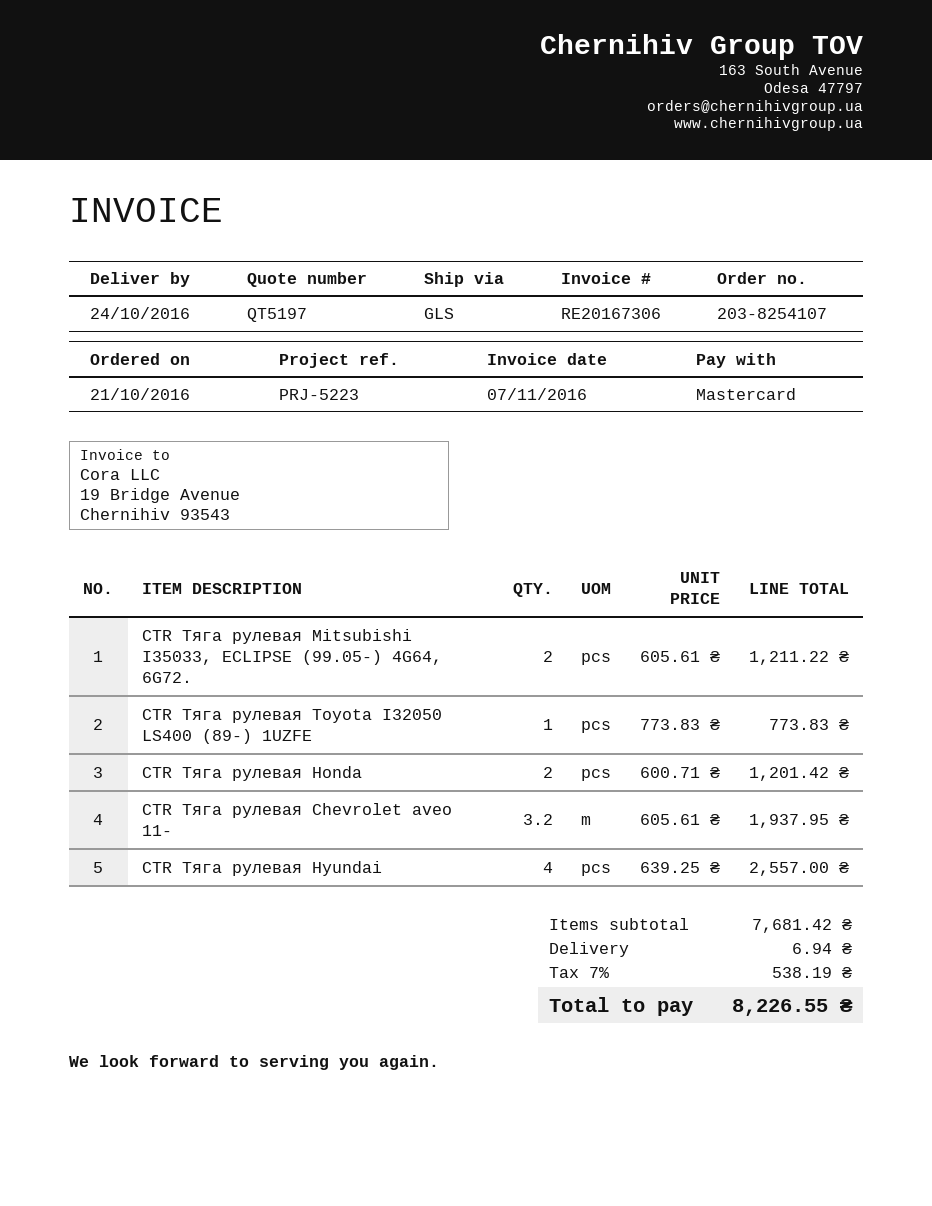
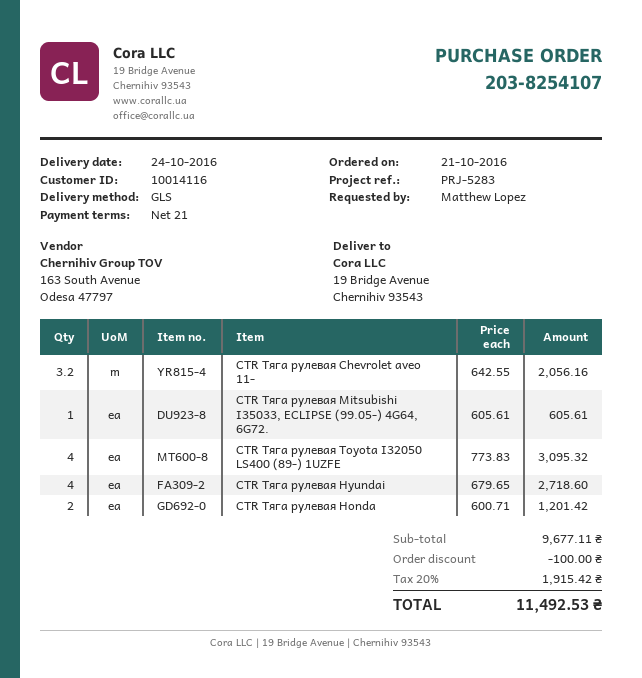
reference: PRJ-5223 -> PRJ-5283
CTR Тяга рулевая Mitsubishi I35033, ECLIPSE (99.05-) 4G64, 6G72.: 2 x 605.61 = 1211.22 -> 1 x 605.61 = 605.61
CTR Тяга рулевая Toyota I32050 LS400 (89-) 1UZFE: 1 x 773.83 = 773.83 -> 4 x 773.83 = 3095.32
CTR Тяга рулевая Chevrolet aveo 11-: 3.2 x 605.61 = 1937.95 -> 3.2 x 642.55 = 2056.16
CTR Тяга рулевая Hyundai: 4 x 639.25 = 2557.00 -> 4 x 679.65 = 2718.60
subtotal: 7681.42 -> 9677.11
discount: none -> 100.00
shipping: 6.94 -> none
tax: 7% = 538.19 -> 20% = 1915.42
total: 8226.55 -> 11492.53

